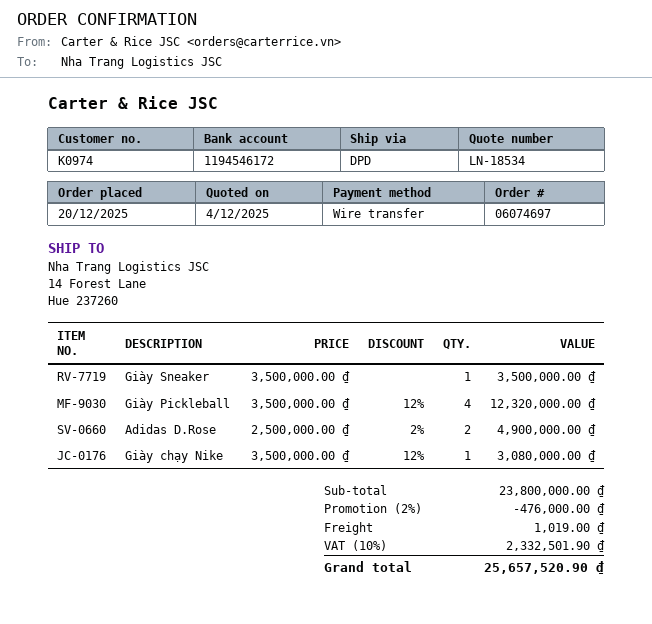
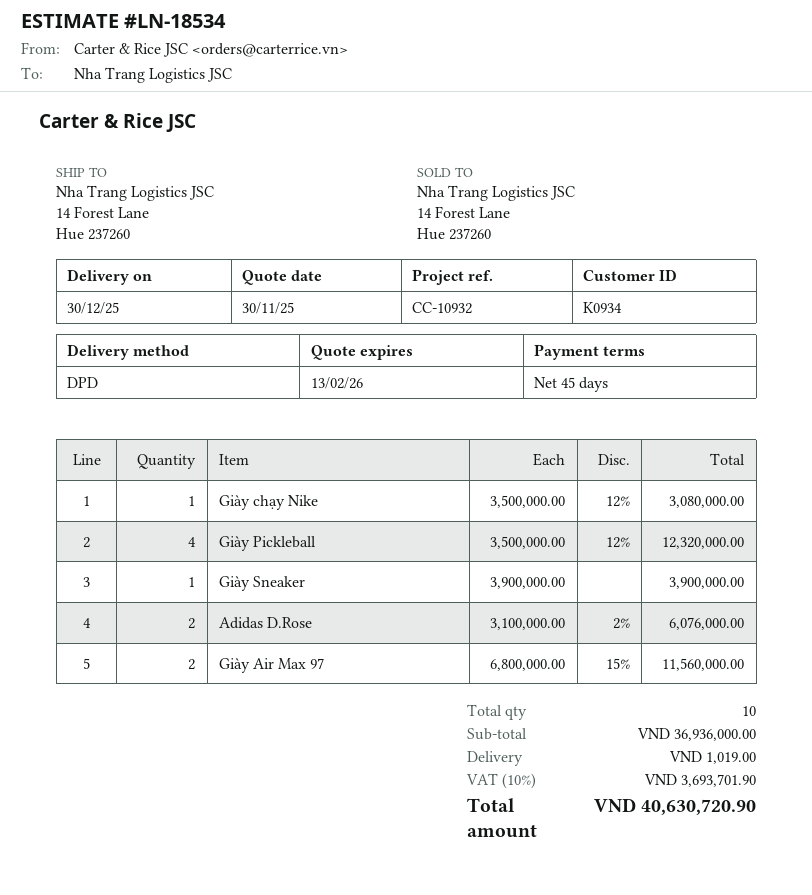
quote date: 2025-12-04 -> 2025-11-30
customer number: K0974 -> K0934
Giày Sneaker: 1 x 3500000.00 = 3500000.00 -> 1 x 3900000.00 = 3900000.00
Adidas D.Rose: 2 x 2500000.00 - 2% = 4900000.00 -> 2 x 3100000.00 - 2% = 6076000.00
Giày Air Max 97: none -> 2 x 6800000.00 - 15% = 11560000.00
subtotal: 23800000.00 -> 36936000.00
discount: 2% = 476000.00 -> none
tax: 10% = 2332501.90 -> 10% = 3693701.90
total: 25657520.90 -> 40630720.90

